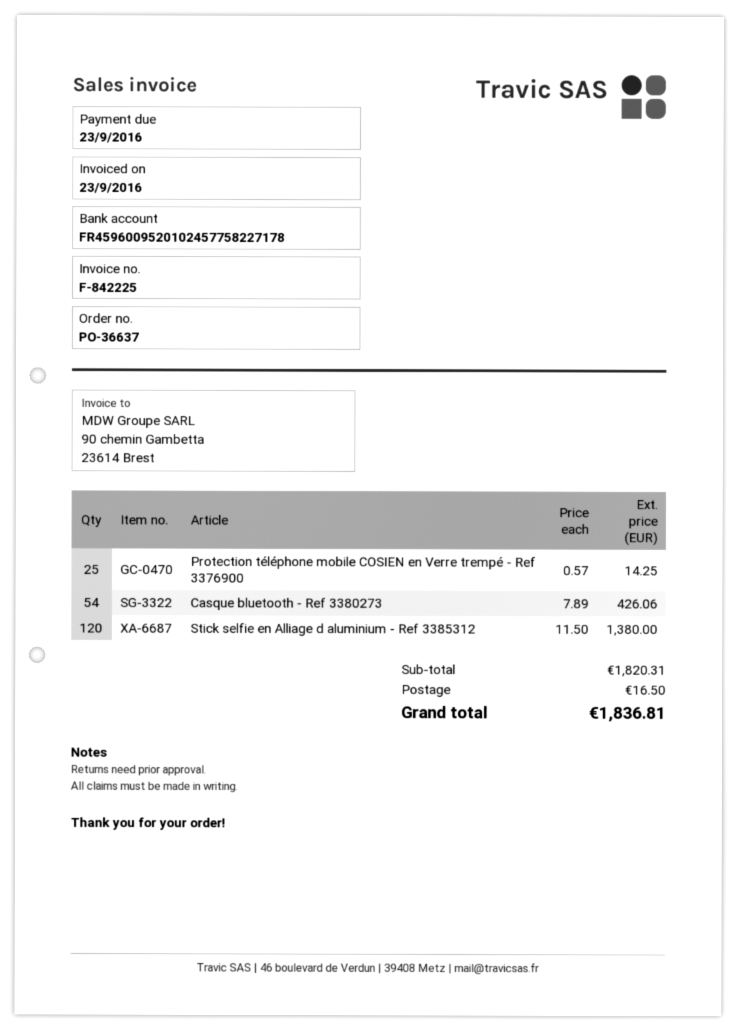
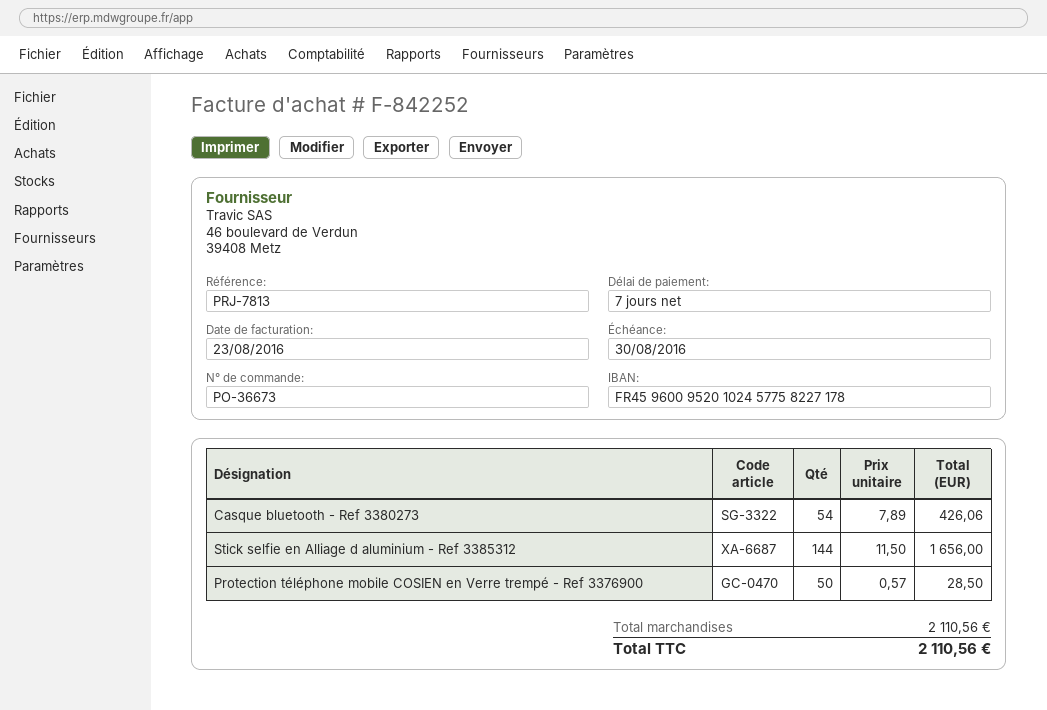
order number: PO-36637 -> PO-36673
invoice number: F-842225 -> F-842252
invoice date: 2016-09-23 -> 2016-08-23
due date: 2016-09-23 -> 2016-08-30
Protection téléphone mobile COSIEN en Verre trempé - Ref 3376900: 25 x 0.57 = 14.25 -> 50 x 0.57 = 28.50
Stick selfie en Alliage d aluminium - Ref 3385312: 120 x 11.50 = 1380.00 -> 144 x 11.50 = 1656.00
subtotal: 1820.31 -> 2110.56
shipping: 16.50 -> none
total: 1836.81 -> 2110.56

